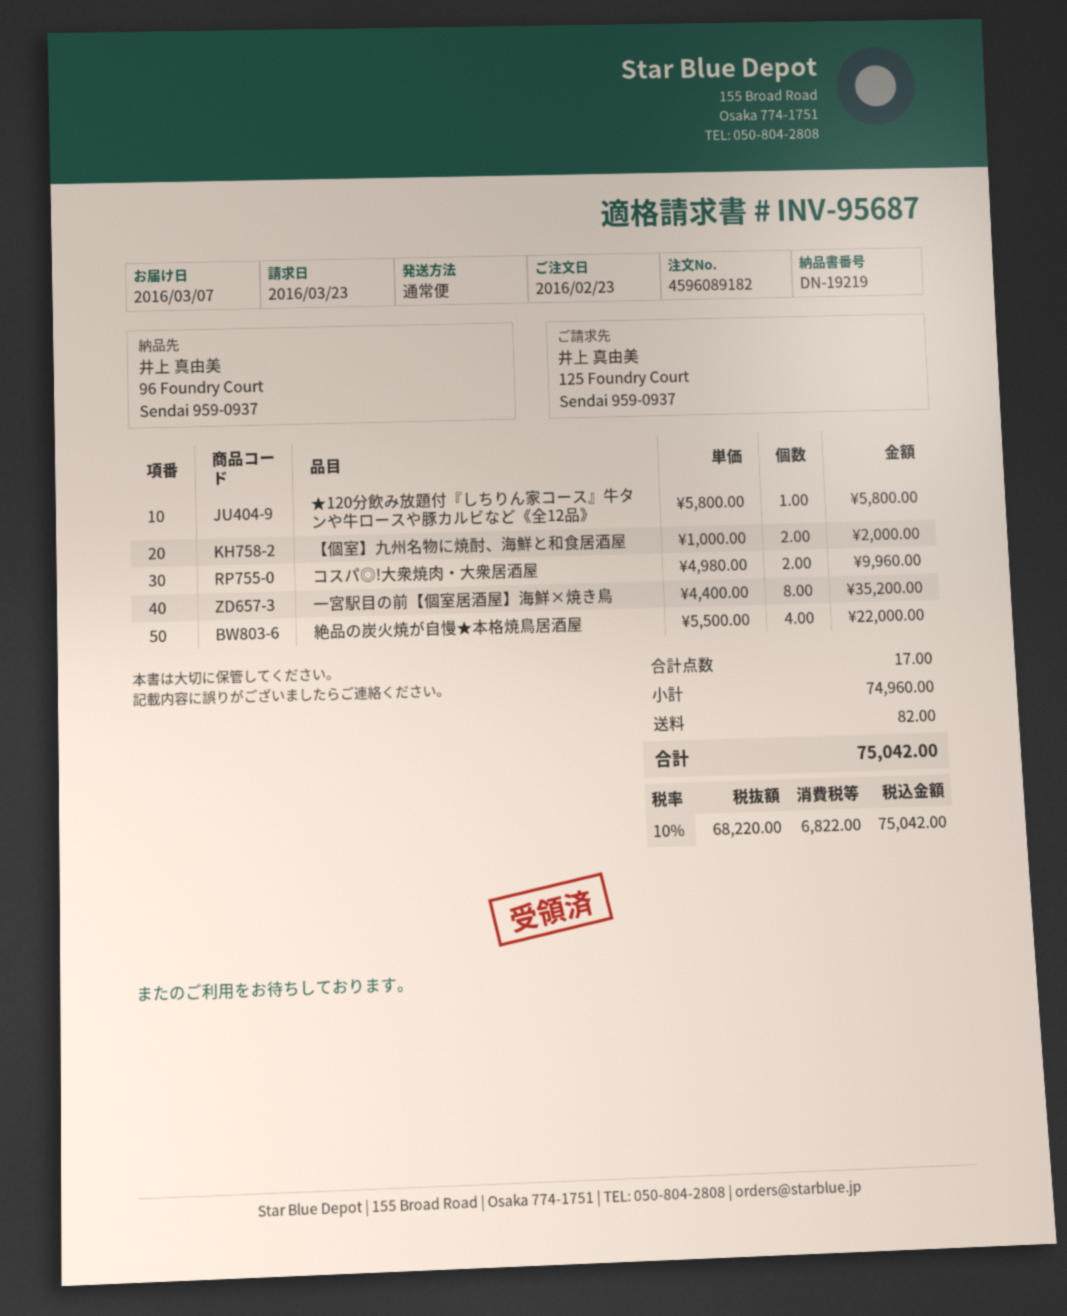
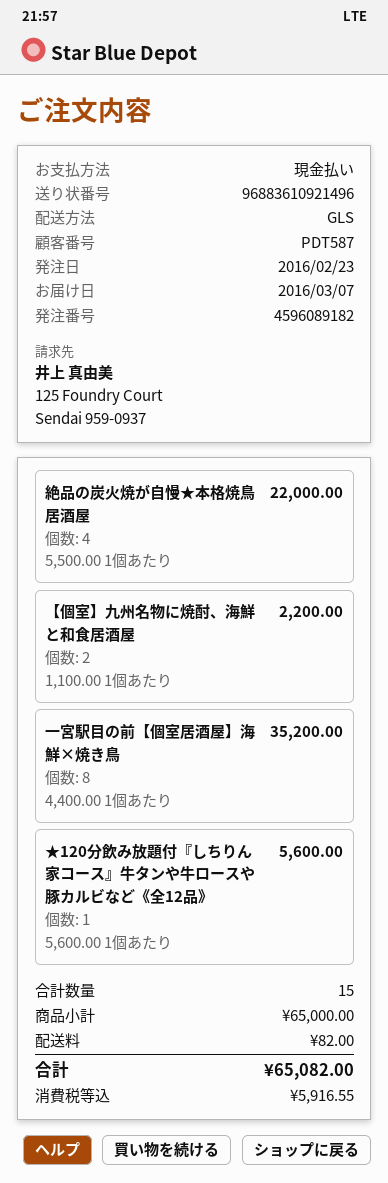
shipping method: standard -> GLS
★120分飲み放題付『しちりん家コース』牛タンや牛ロースや豚カルビなど《全12品》: 1 x 5800.00 = 5800.00 -> 1 x 5600.00 = 5600.00
【個室】九州名物に焼酎、海鮮と和食居酒屋: 2 x 1000.00 = 2000.00 -> 2 x 1100.00 = 2200.00
コスパ◎!大衆焼肉・大衆居酒屋: 2 x 4980.00 = 9960.00 -> none
total quantity: 17 -> 15
subtotal: 74960.00 -> 65000.00
tax: 6822.00 -> 5916.55
total: 75042.00 -> 65082.00

